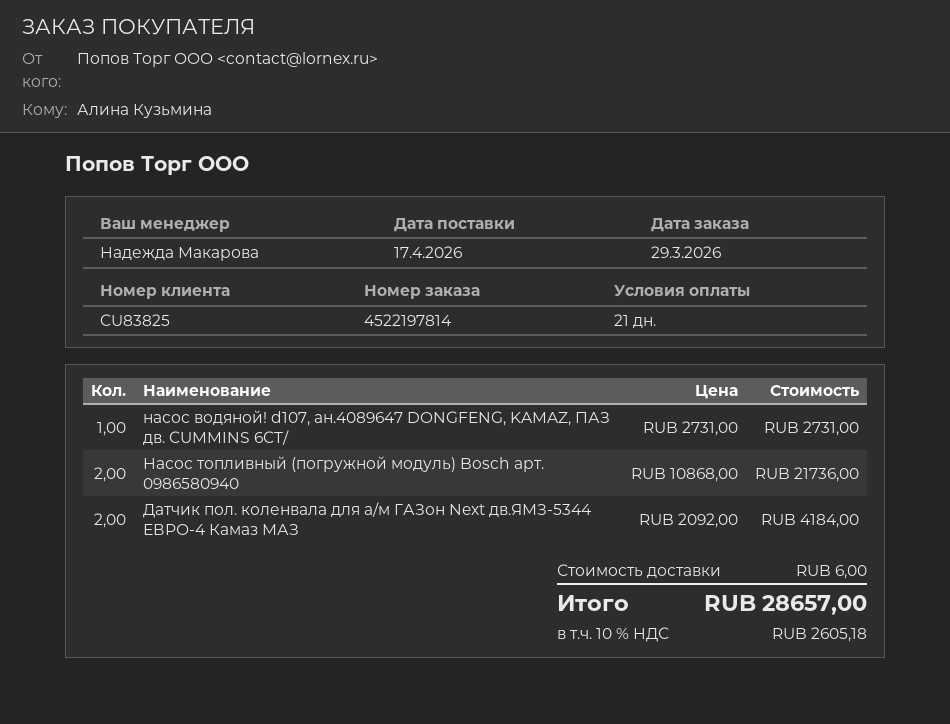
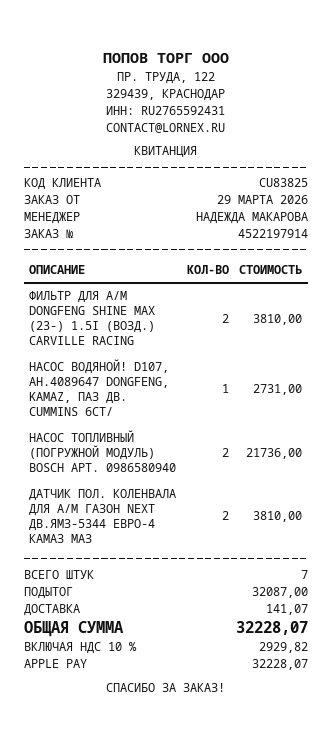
order number: 4522197814 -> 4522197914
Датчик пол. коленвала для а/м ГАЗон Next дв.ЯМЗ-5344 ЕВРО-4 Камаз МАЗ: 2 for 4184.00 -> 2 for 3810.00
ФИЛЬТР ДЛЯ А/М DONGFENG SHINE MAX (23-) 1.5I (ВОЗД.) CARVILLE RACING: none -> 2 for 3810.00
shipping: 6.00 -> 141.07
tax: 10% = 2605.18 -> 10% = 2929.82
total: 28657.00 -> 32228.07

